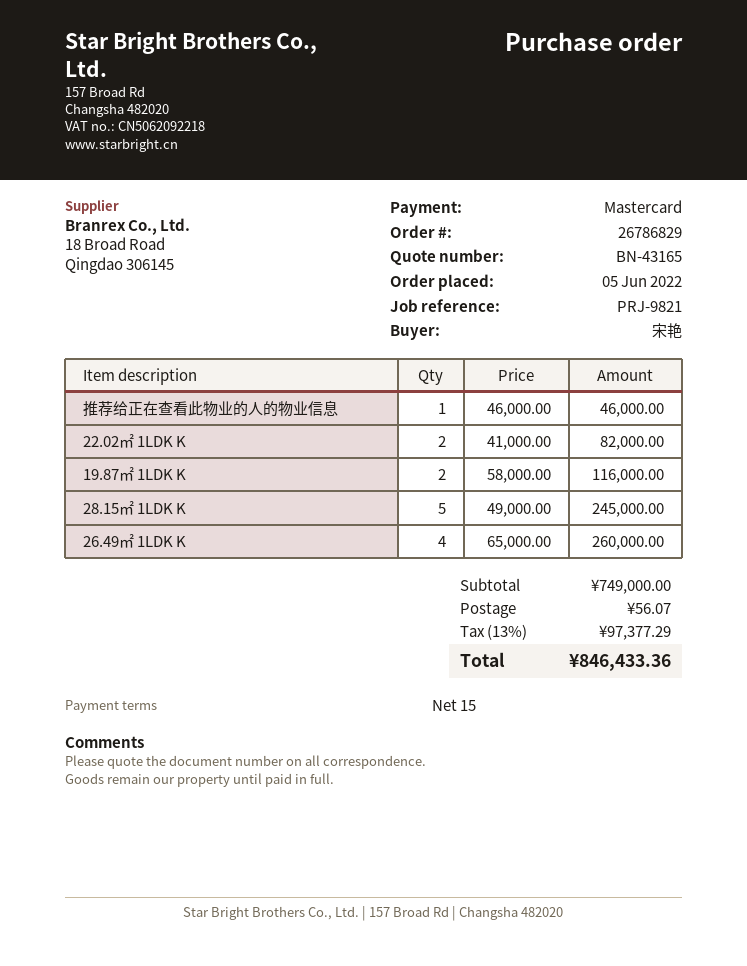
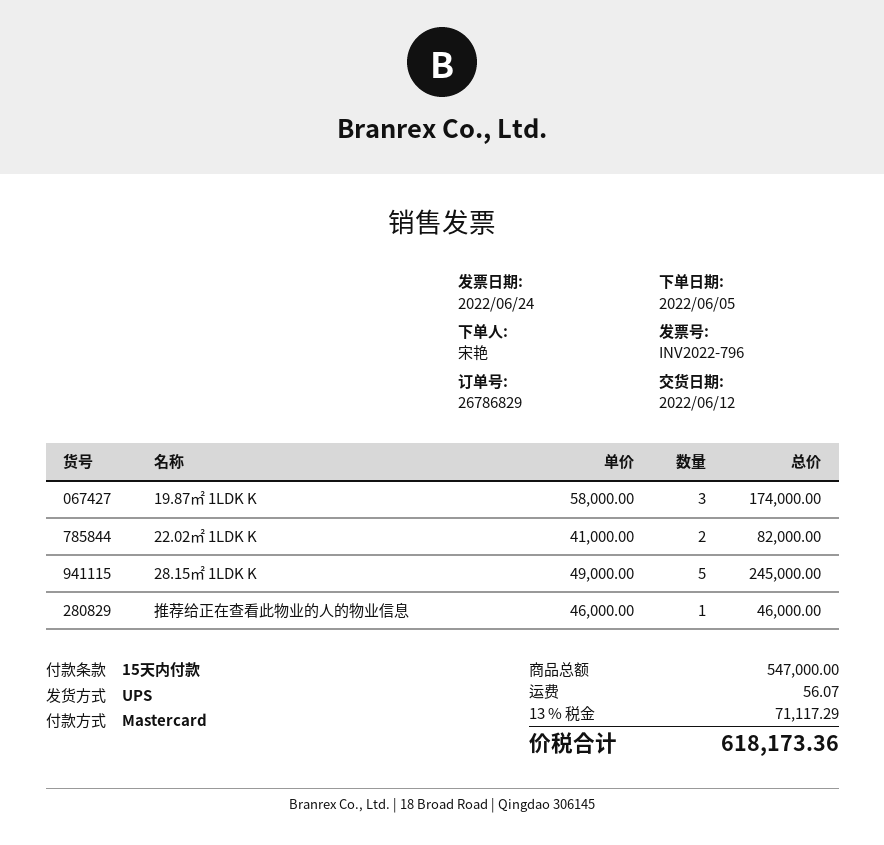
19.87㎡ 1LDK K: 2 x 58000.00 = 116000.00 -> 3 x 58000.00 = 174000.00
26.49㎡ 1LDK K: 4 x 65000.00 = 260000.00 -> none
subtotal: 749000.00 -> 547000.00
tax: 13% = 97377.29 -> 13% = 71117.29
total: 846433.36 -> 618173.36

